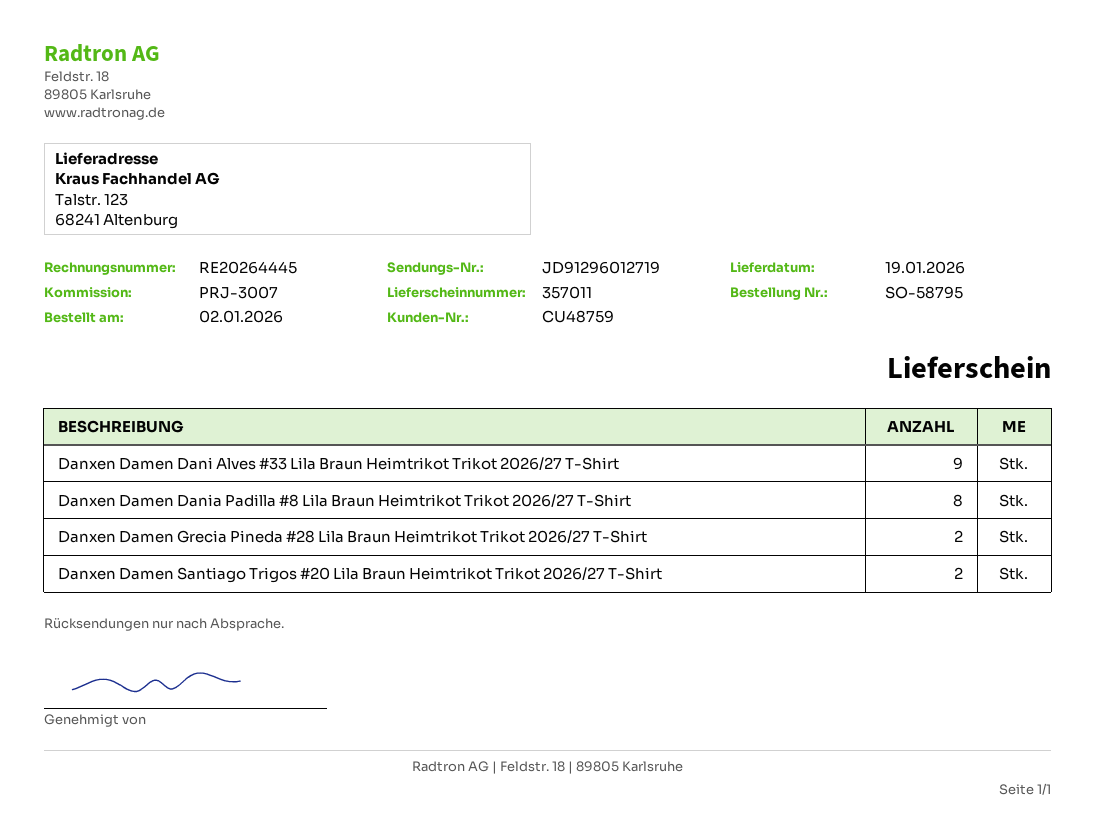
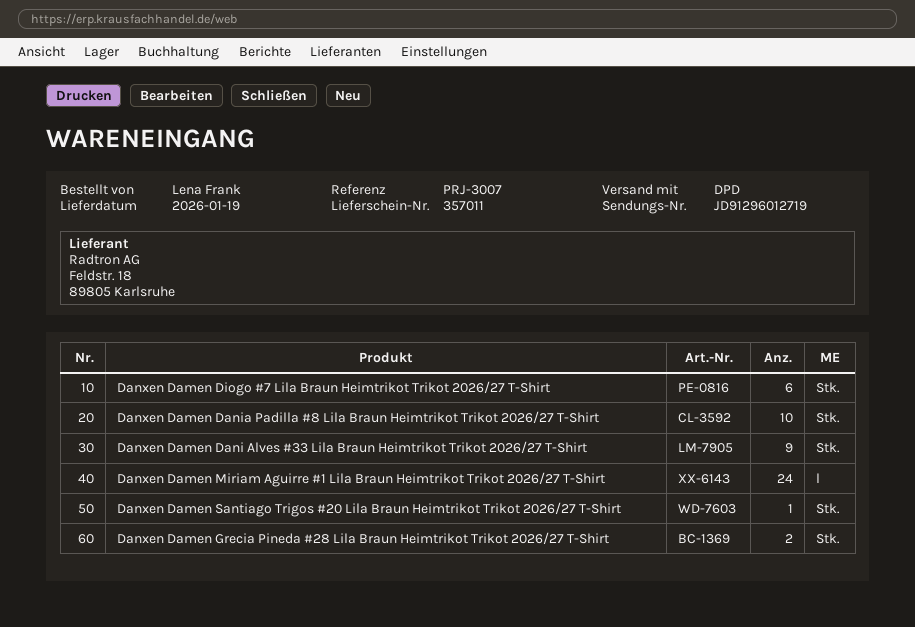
Danxen Damen Dania Padilla #8 Lila Braun Heimtrikot Trikot 2026/27 T-Shirt: 8 -> 10
Danxen Damen Santiago Trigos #20 Lila Braun Heimtrikot Trikot 2026/27 T-Shirt: 2 -> 1
Danxen Damen Diogo #7 Lila Braun Heimtrikot Trikot 2026/27 T-Shirt: none -> 6
Danxen Damen Miriam Aguirre #1 Lila Braun Heimtrikot Trikot 2026/27 T-Shirt: none -> 24

